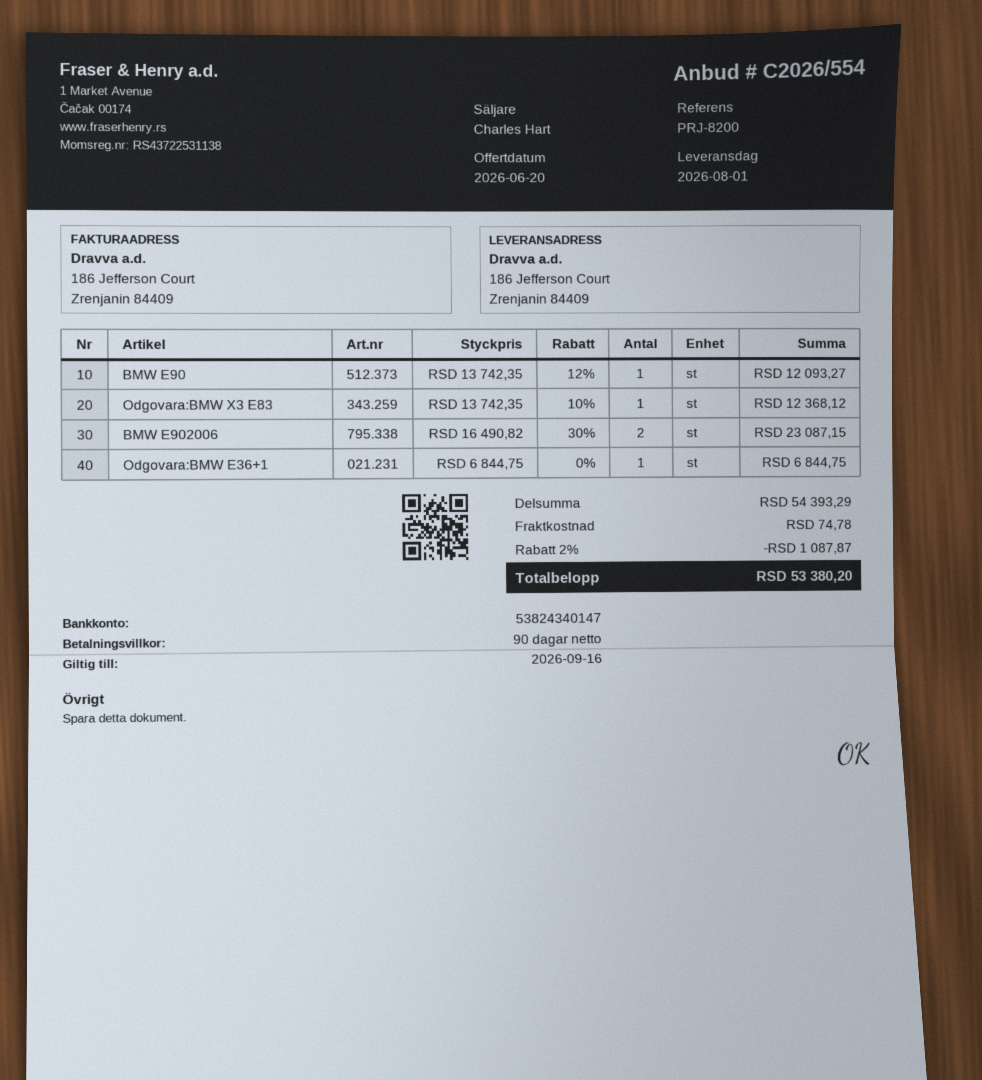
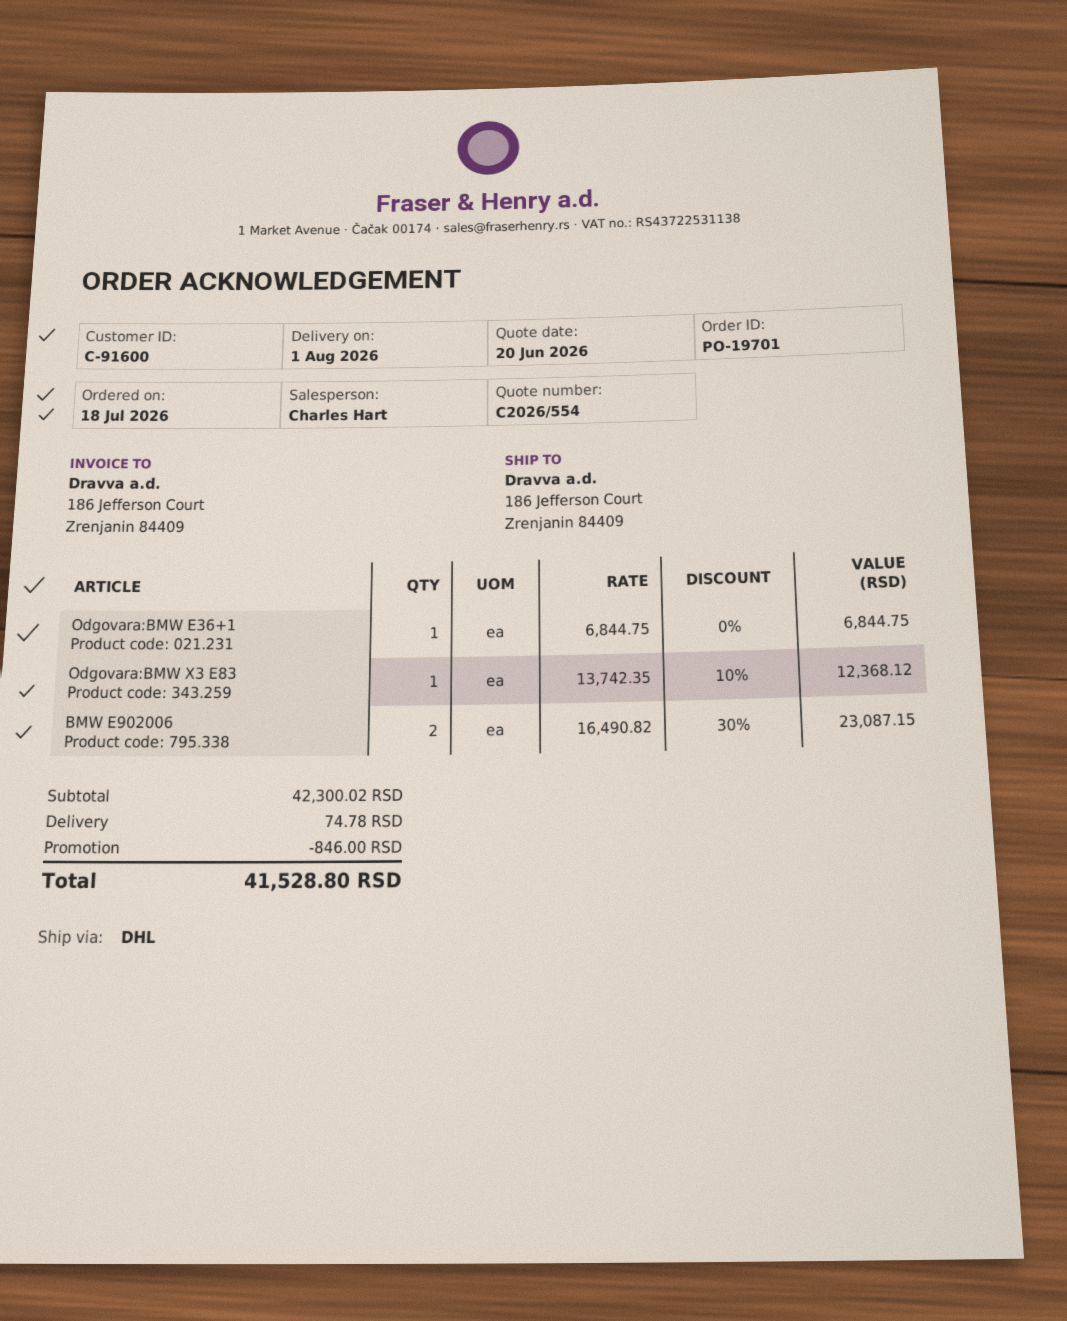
BMW E90: 1 x 13742.35 - 12% = 12093.27 -> none
subtotal: 54393.29 -> 42300.02
discount: 1087.87 -> 846.00
total: 53380.20 -> 41528.80

